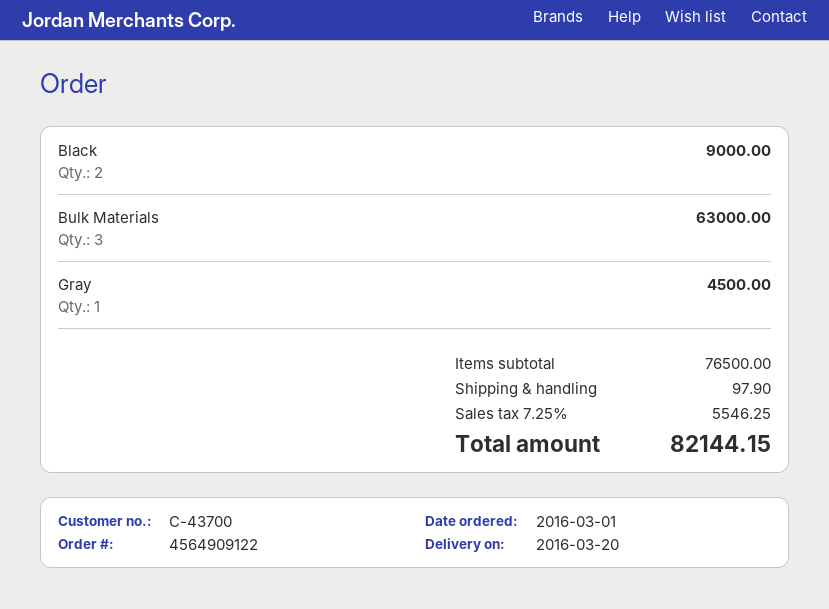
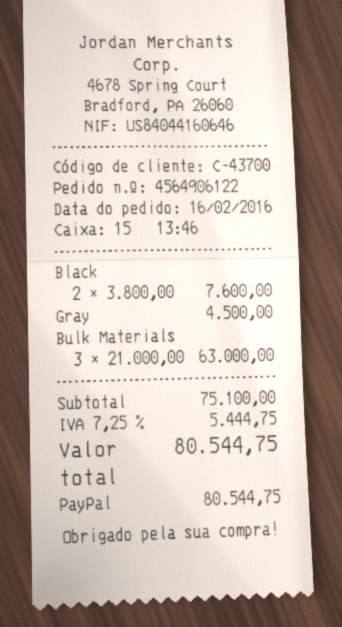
order number: 4564909122 -> 4564906122
order date: 2016-03-01 -> 2016-02-16
Black: 2 for 9000.00 -> 2 for 7600.00
subtotal: 76500.00 -> 75100.00
shipping: 97.90 -> none
tax: 7.25% = 5546.25 -> 7.25% = 5444.75
total: 82144.15 -> 80544.75

